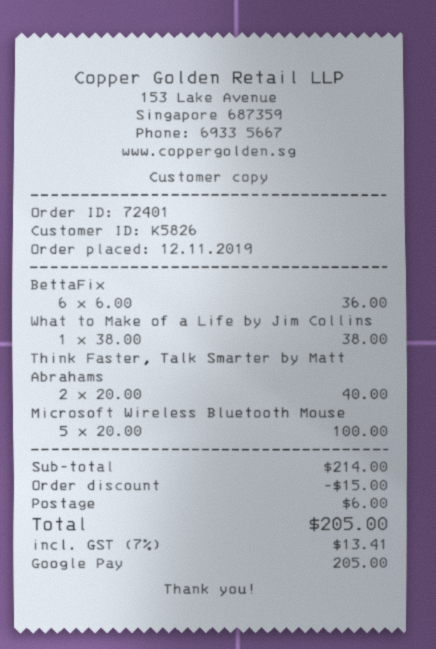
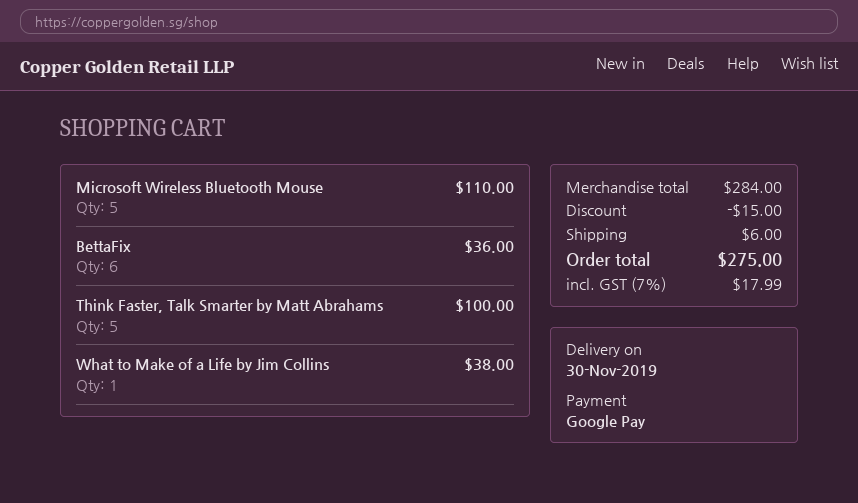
Think Faster, Talk Smarter by Matt Abrahams: 2 for 40.00 -> 5 for 100.00
Microsoft Wireless Bluetooth Mouse: 5 for 100.00 -> 5 for 110.00
subtotal: 214.00 -> 284.00
tax: 7% = 13.41 -> 7% = 17.99
total: 205.00 -> 275.00

